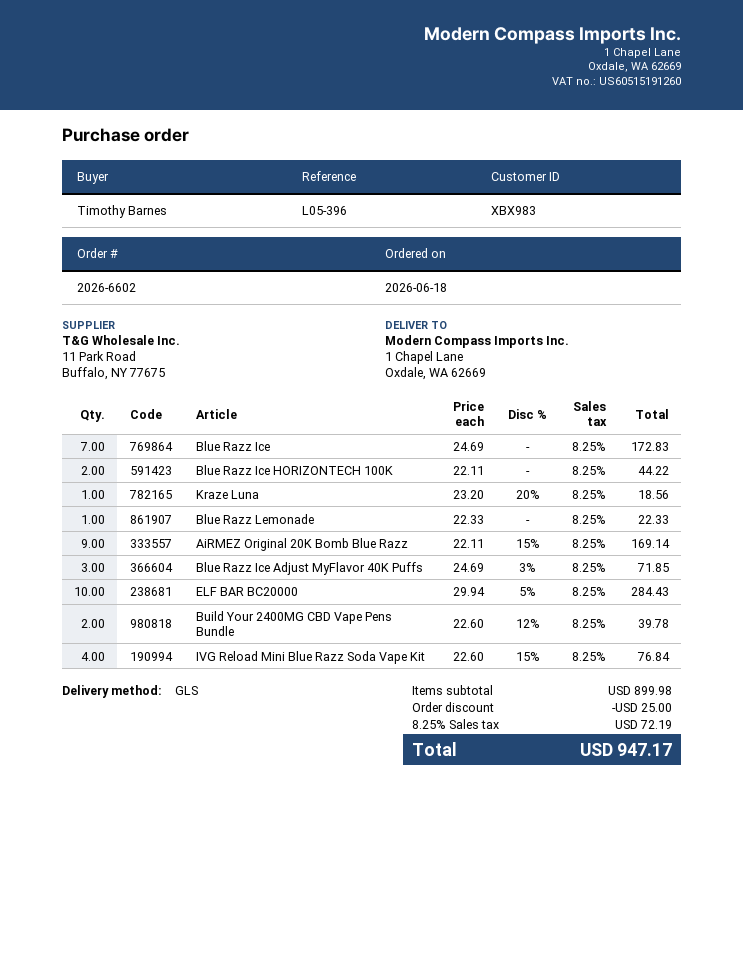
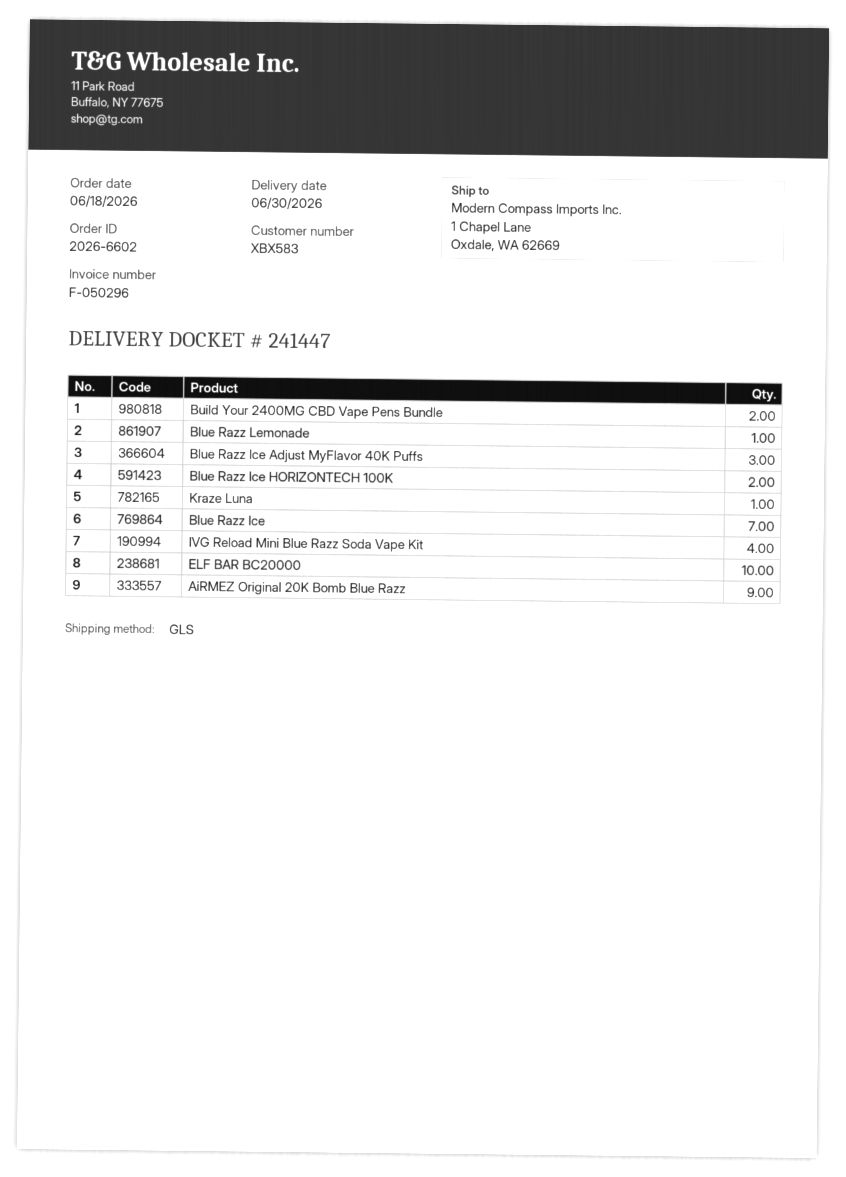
customer number: XBX983 -> XBX583

